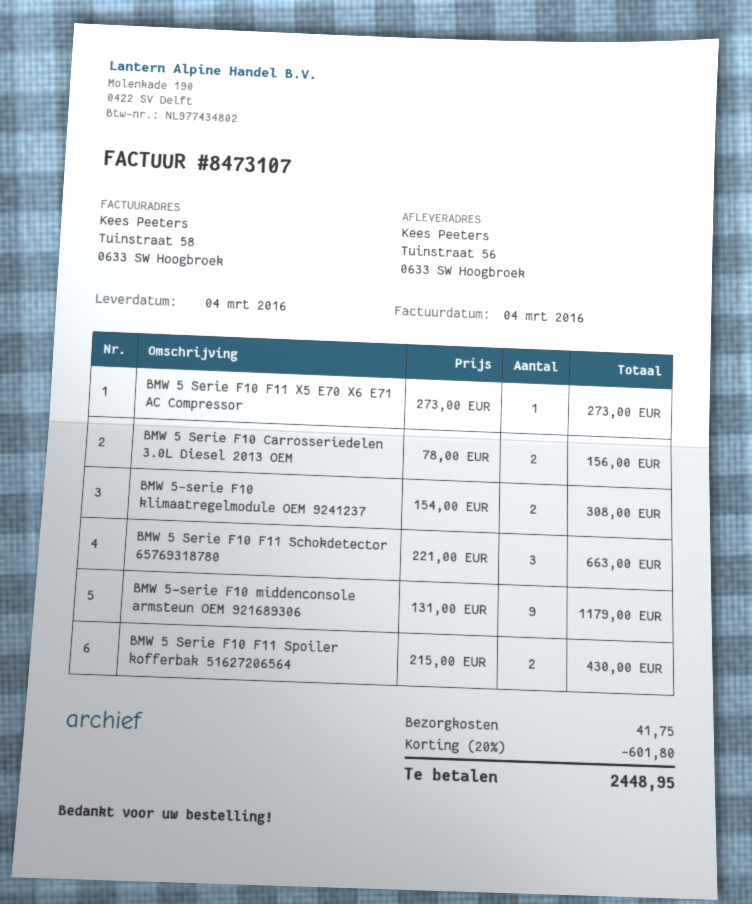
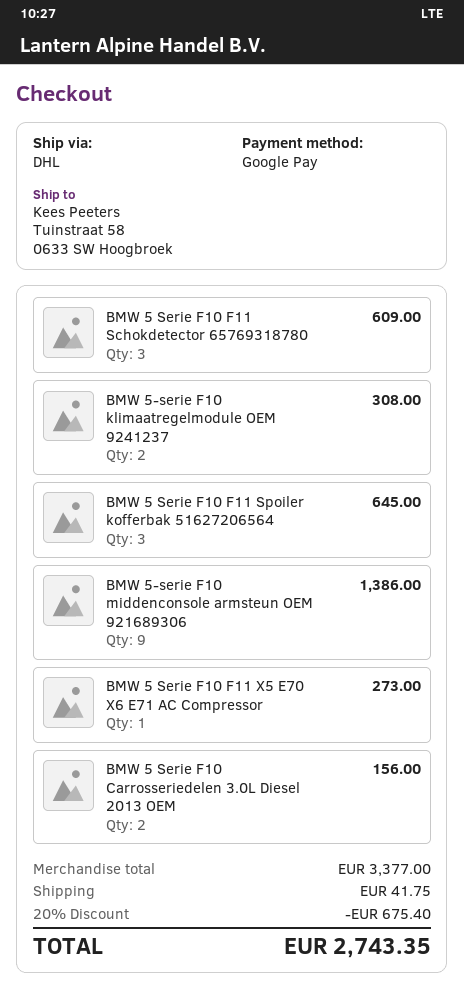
ship to: Tuinstraat 56, 0633 SW Hoogbroek -> Tuinstraat 58, 0633 SW Hoogbroek
BMW 5 Serie F10 F11 Schokdetector 65769318780: 3 for 663.00 -> 3 for 609.00
BMW 5-serie F10 middenconsole armsteun OEM 921689306: 9 for 1179.00 -> 9 for 1386.00
BMW 5 Serie F10 F11 Spoiler kofferbak 51627206564: 2 for 430.00 -> 3 for 645.00
discount: 20% = 601.80 -> 20% = 675.40
total: 2448.95 -> 2743.35

